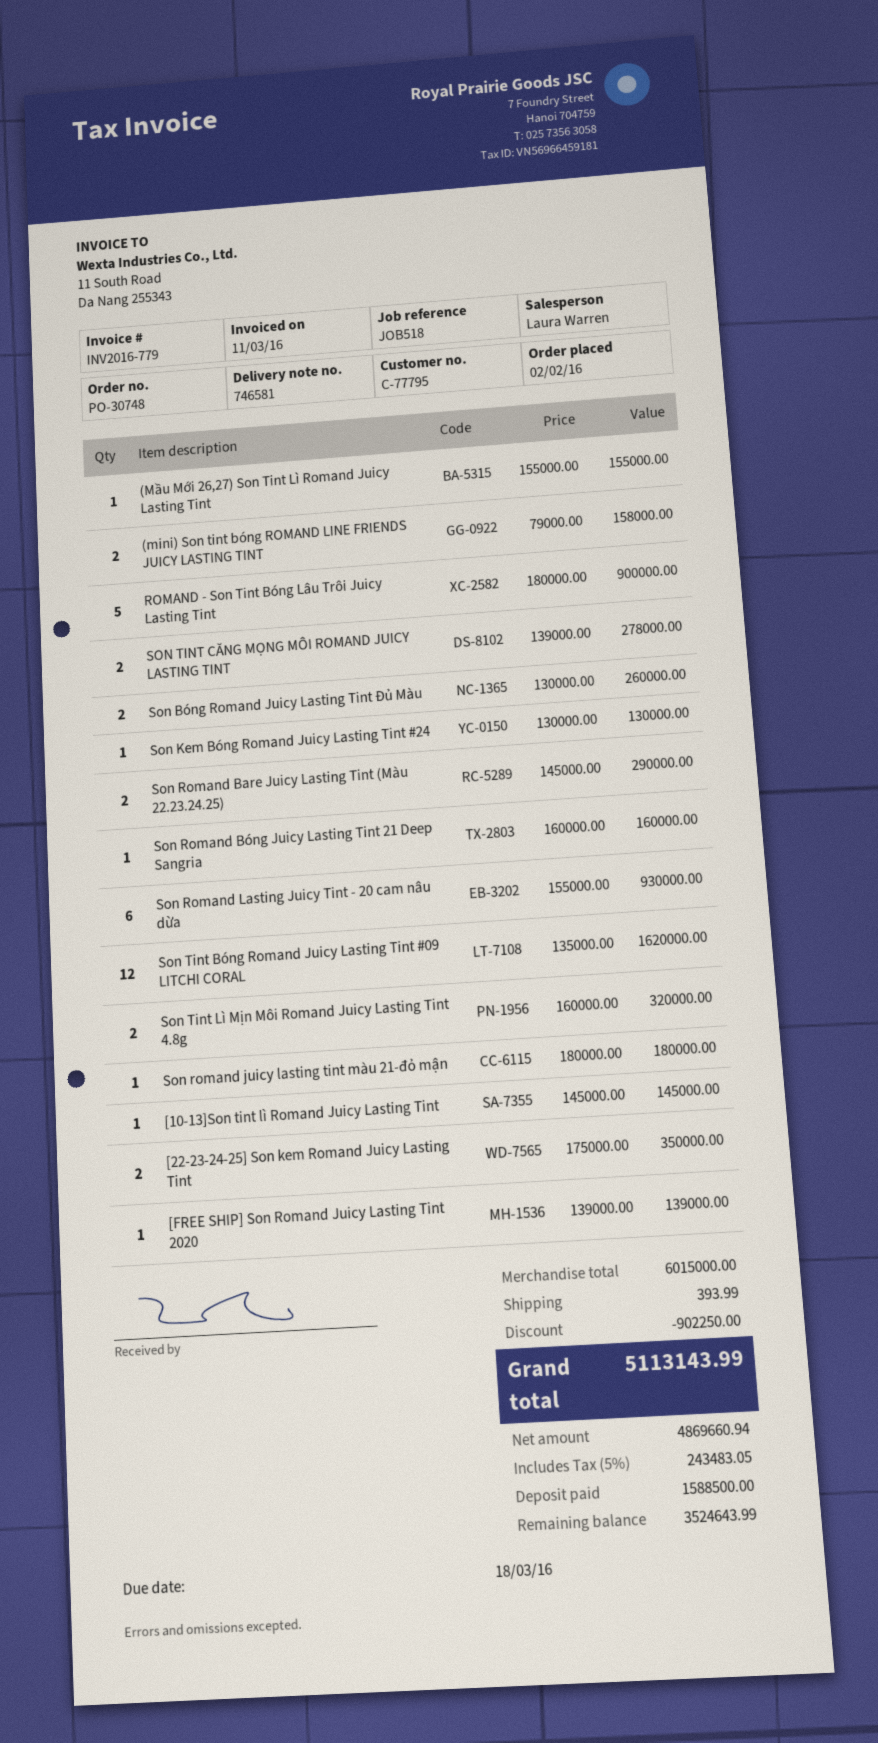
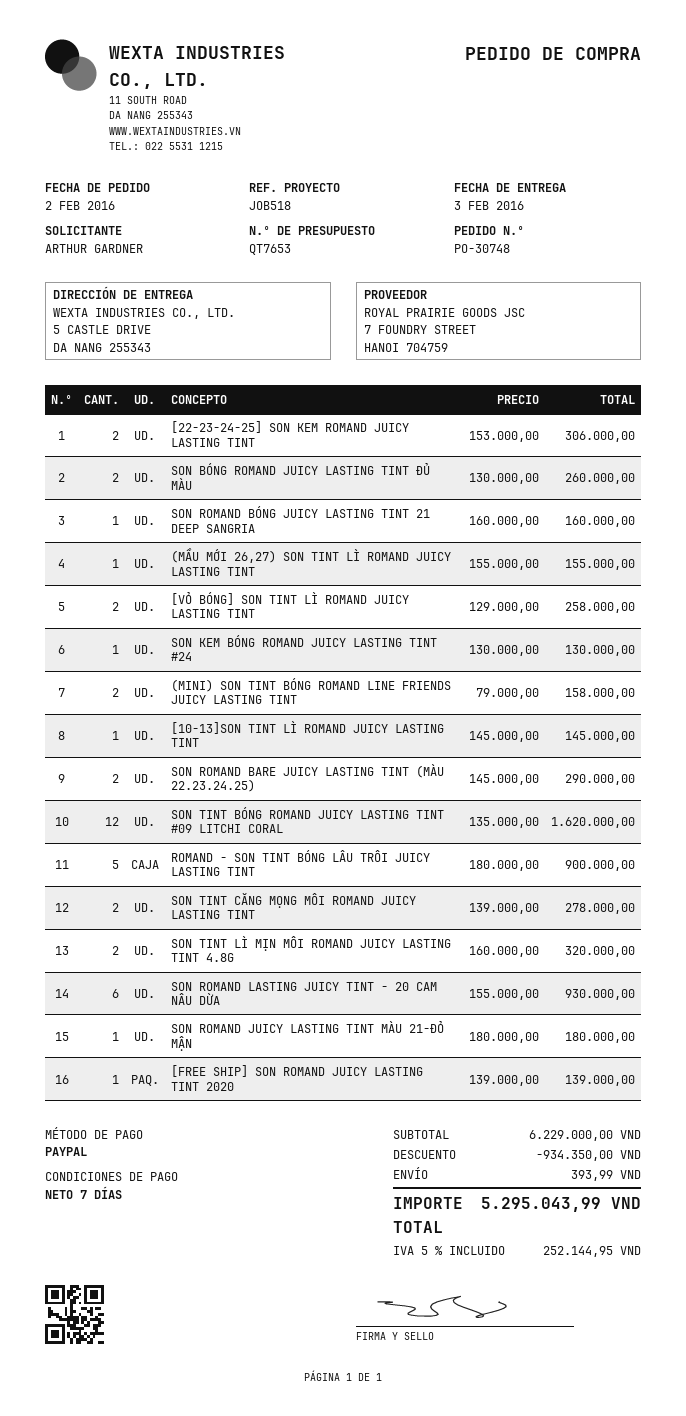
[22-23-24-25] Son kem Romand Juicy Lasting Tint: 2 x 175000.00 = 350000.00 -> 2 x 153000.00 = 306000.00
[VỎ BÓNG] SON TINT LÌ ROMAND JUICY LASTING TINT: none -> 2 x 129000.00 = 258000.00
subtotal: 6015000.00 -> 6229000.00
discount: 902250.00 -> 934350.00
tax: 5% = 243483.05 -> 5% = 252144.95
total: 5113143.99 -> 5295043.99

